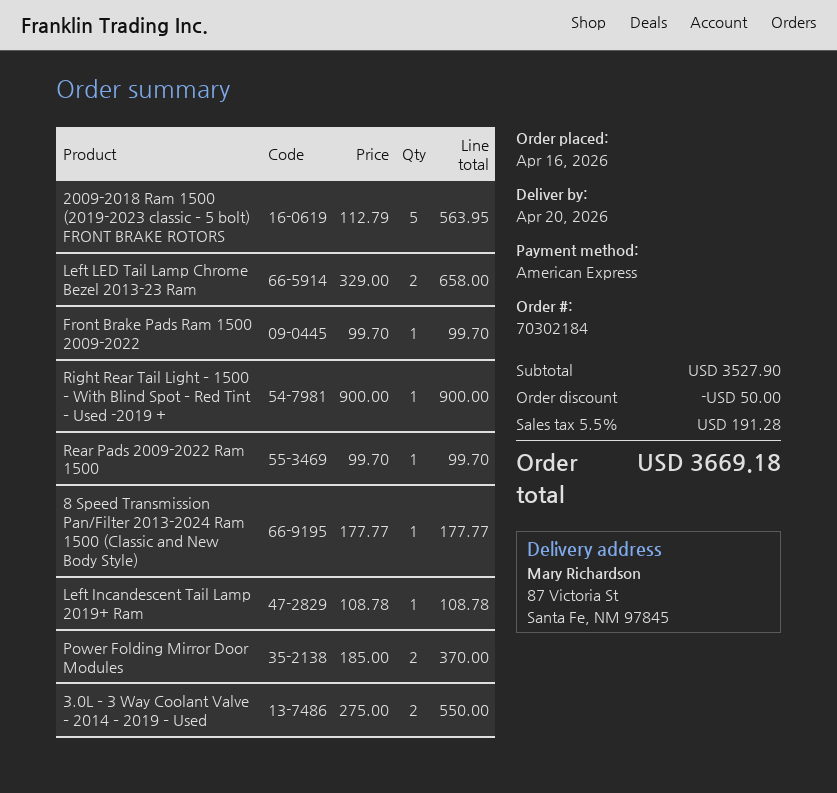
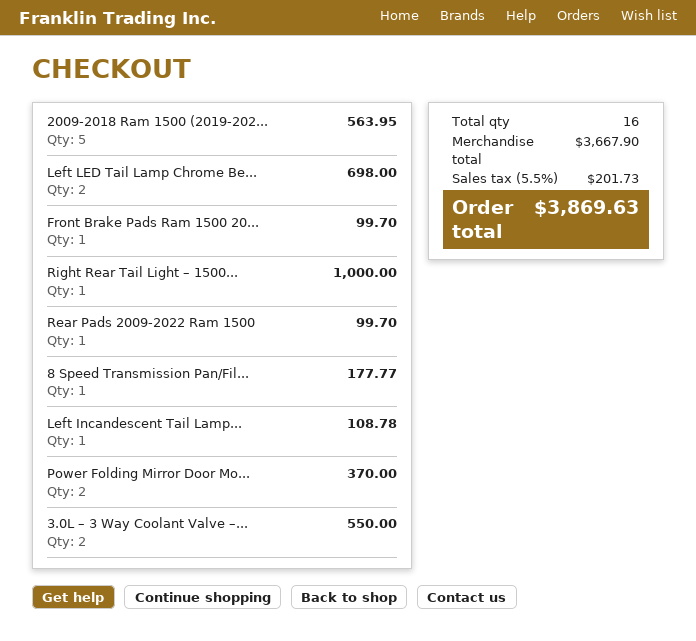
Left LED Tail Lamp Chrome Bezel 2013-23 Ram: 2 for 658.00 -> 2 for 698.00
Right Rear Tail Light – 1500 – With Blind Spot – Red Tint – Used -2019 +: 1 for 900.00 -> 1 for 1000.00
subtotal: 3527.90 -> 3667.90
discount: 50.00 -> none
tax: 5.5% = 191.28 -> 5.5% = 201.73
total: 3669.18 -> 3869.63

